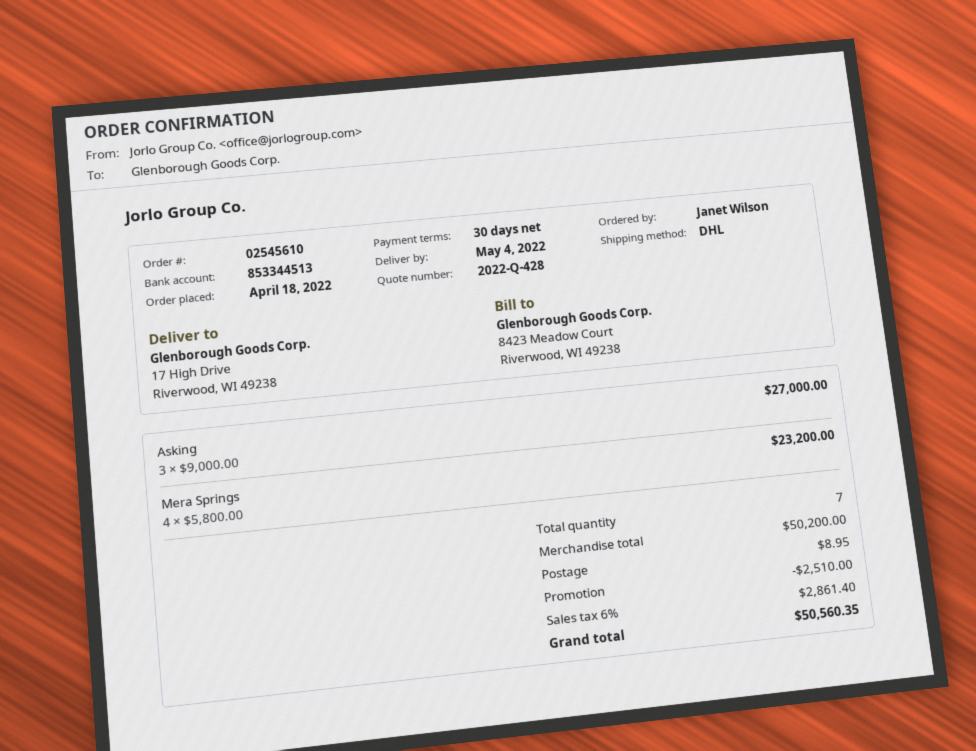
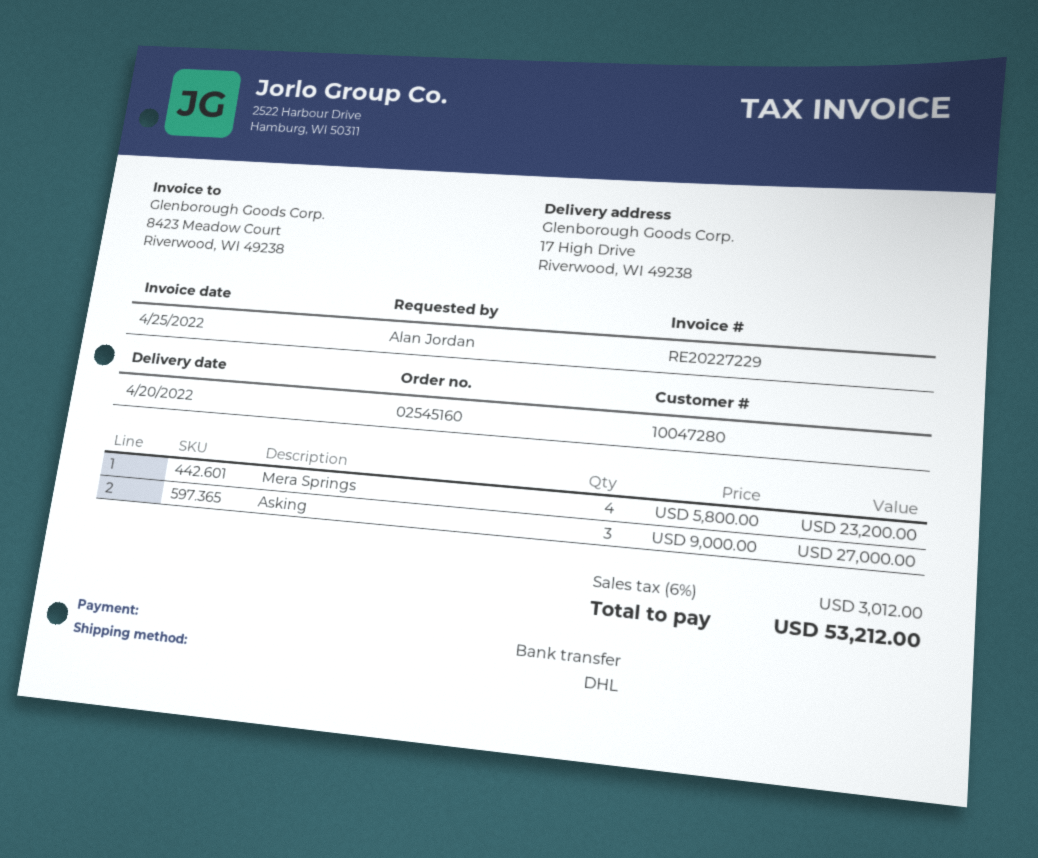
order number: 02545610 -> 02545160
delivery date: 2022-05-04 -> 2022-04-20
ordered by: Janet Wilson -> Alan Jordan
discount: 2510.00 -> none
shipping: 8.95 -> none
tax: 6% = 2861.40 -> 6% = 3012.00
total: 50560.35 -> 53212.00

